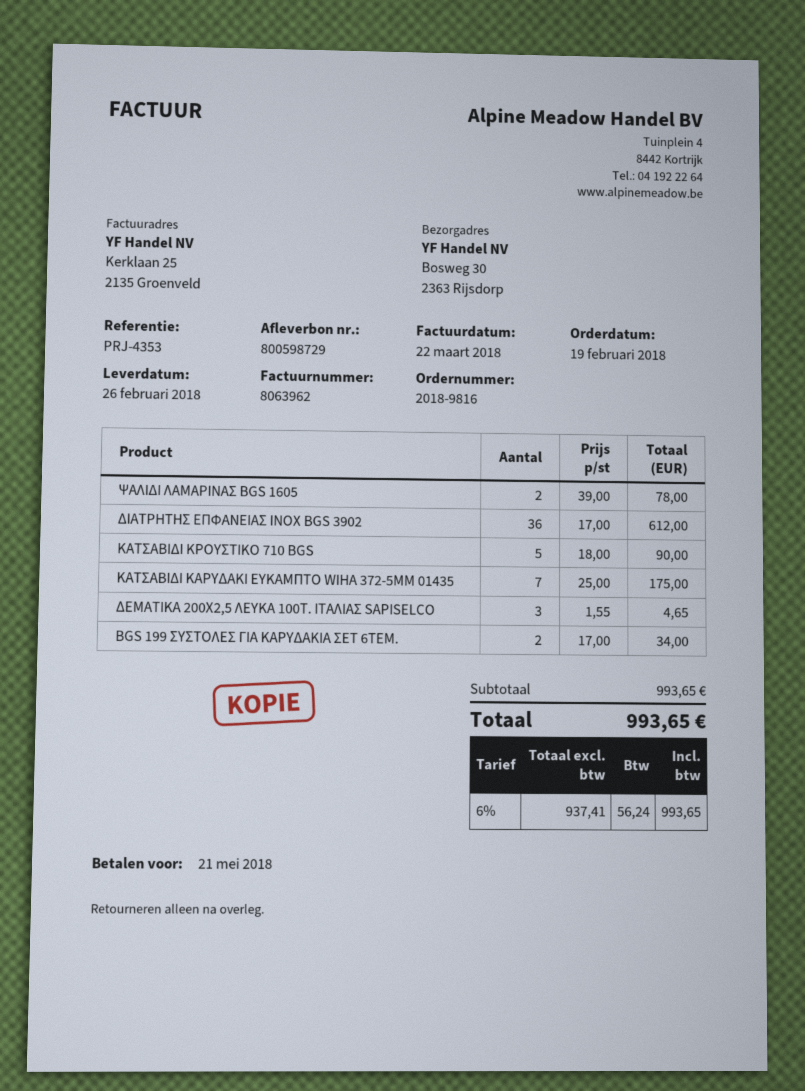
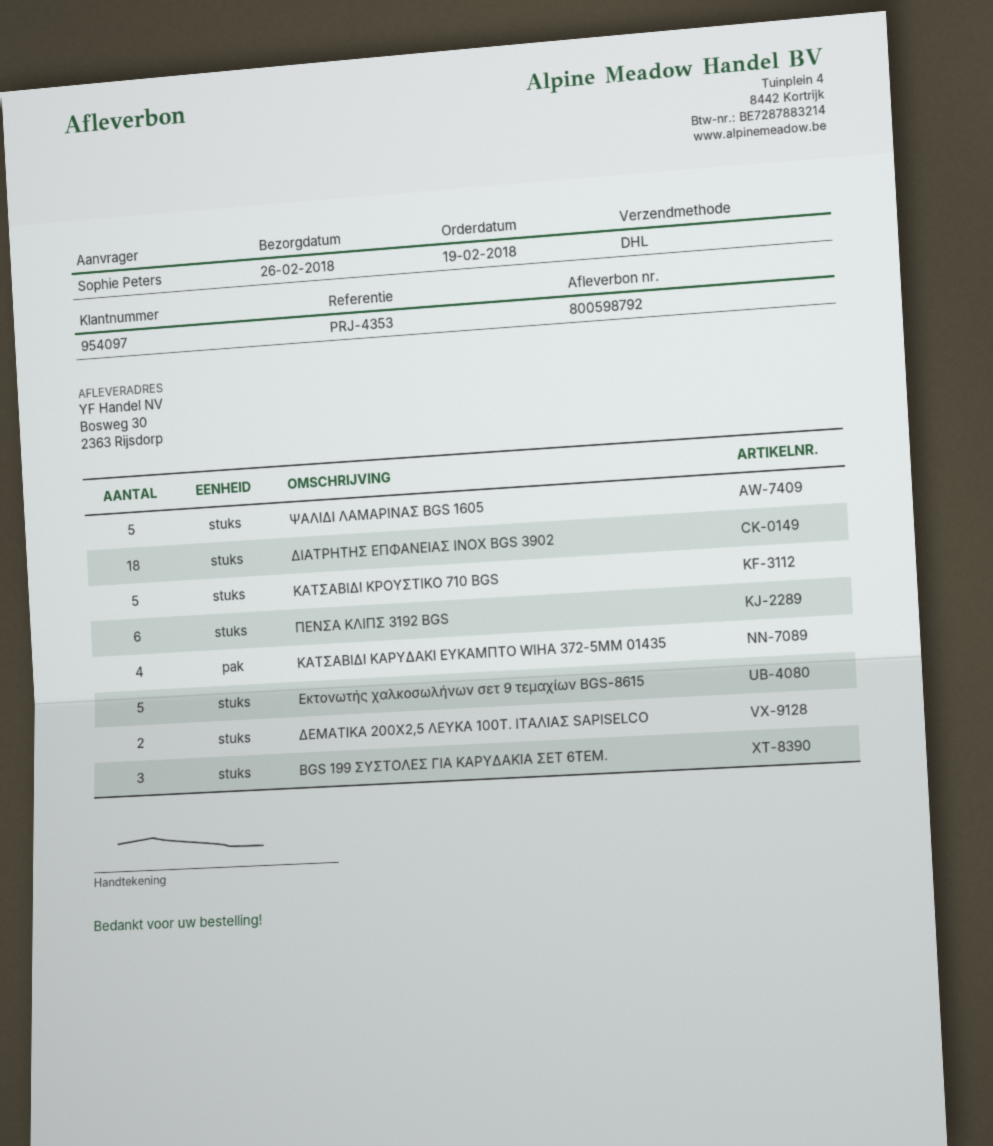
delivery note number: 800598729 -> 800598792
ΨΑΛΙΔΙ ΛΑΜΑΡΙΝΑΣ BGS 1605: 2 -> 5
ΔΙAΤΡΗΤΗΣ ΕΠΦΑΝΕΙΑΣ ΙΝΟΧ BGS 3902: 36 -> 18
ΚΑΤΣΑΒΙΔΙ ΚΑΡΥΔΑΚΙ ΕΥΚΑΜΠΤΟ WIHA 372-5MM 01435: 7 -> 4
ΔΕΜΑΤΙΚΑ 200Χ2,5 ΛΕΥΚΑ 100Τ. ΙΤΑΛΙΑΣ SAPISELCO: 3 -> 2
BGS 199 ΣΥΣΤΟΛΕΣ ΓΙΑ ΚΑΡΥΔΑΚΙΑ ΣΕΤ 6ΤΕΜ.: 2 -> 3
ΠΕΝΣΑ ΚΛΙΠΣ 3192 BGS: none -> 6
Εκτονωτής χαλκοσωλήνων σετ 9 τεμαχίων BGS-8615: none -> 5

